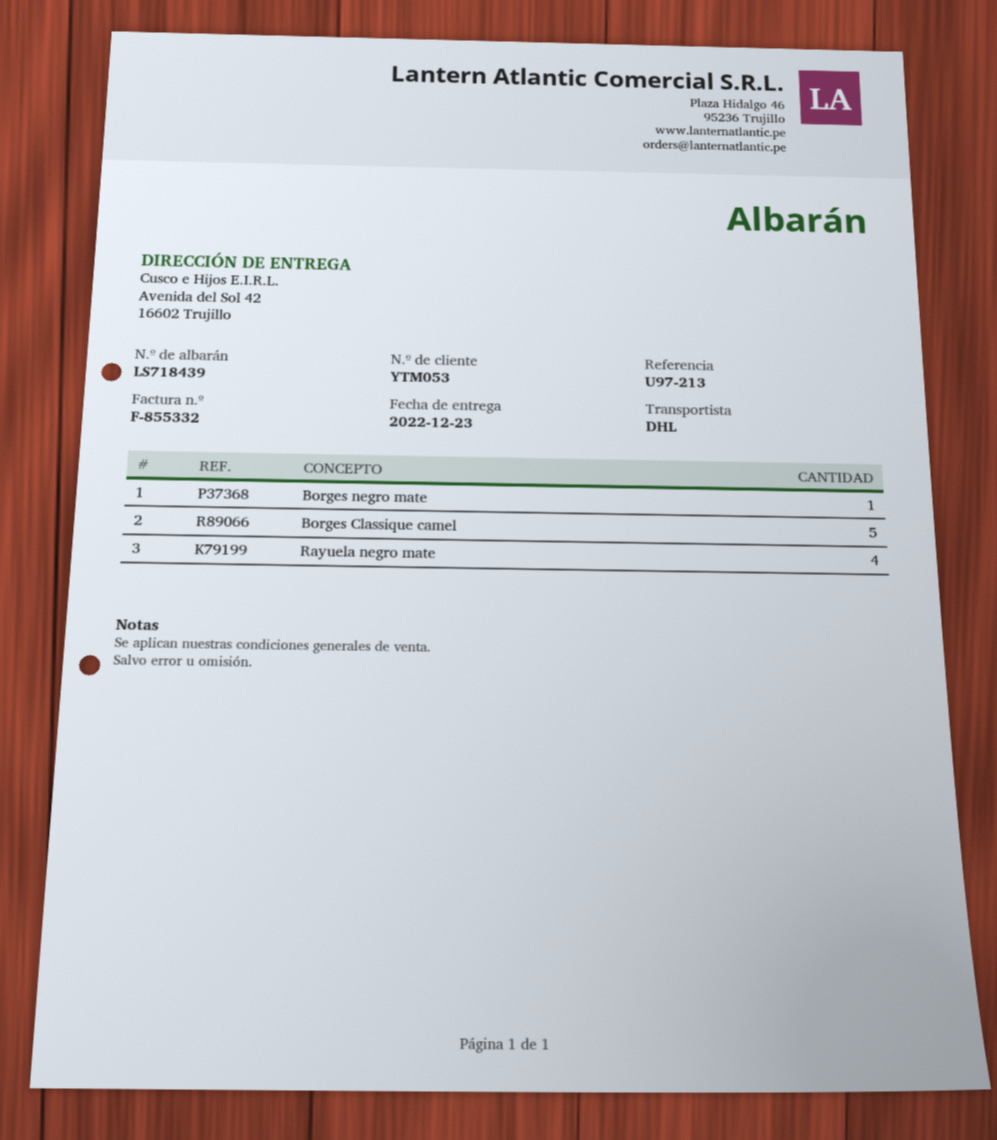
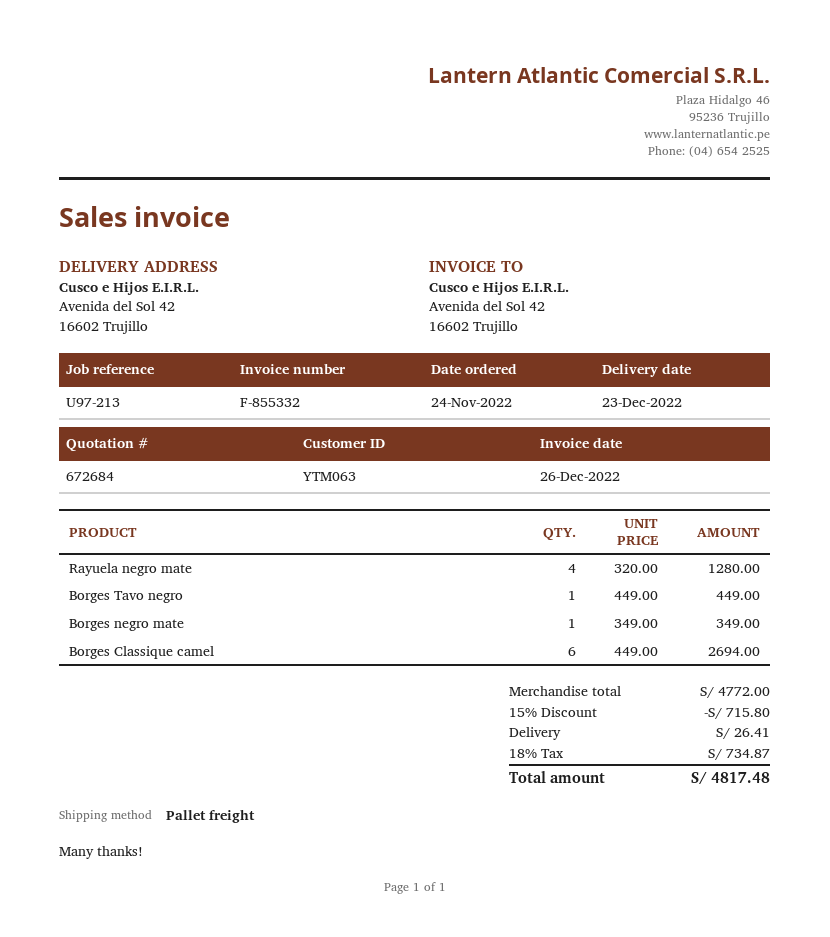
customer number: YTM053 -> YTM063
shipping method: DHL -> pallet freight
Borges Classique camel: 5 -> 6
Borges Tavo negro: none -> 1

